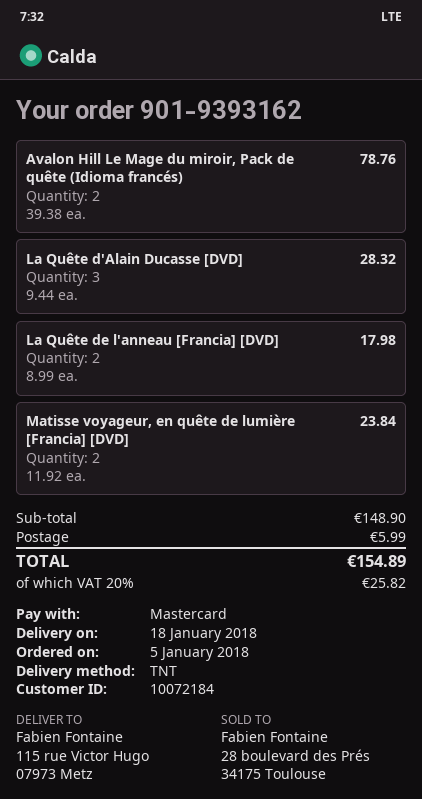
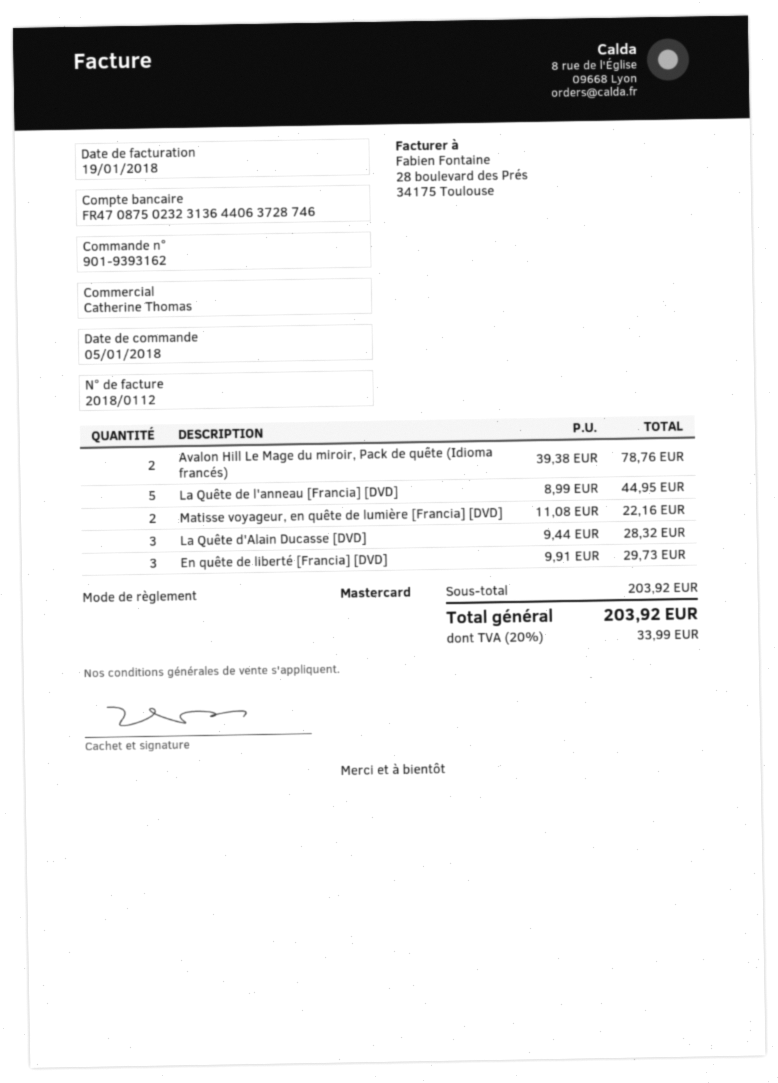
La Quête de l'anneau [Francia] [DVD]: 2 x 8.99 = 17.98 -> 5 x 8.99 = 44.95
Matisse voyageur, en quête de lumière [Francia] [DVD]: 2 x 11.92 = 23.84 -> 2 x 11.08 = 22.16
En quête de liberté [Francia] [DVD]: none -> 3 x 9.91 = 29.73
subtotal: 148.90 -> 203.92
shipping: 5.99 -> none
tax: 20% = 25.82 -> 20% = 33.99
total: 154.89 -> 203.92

